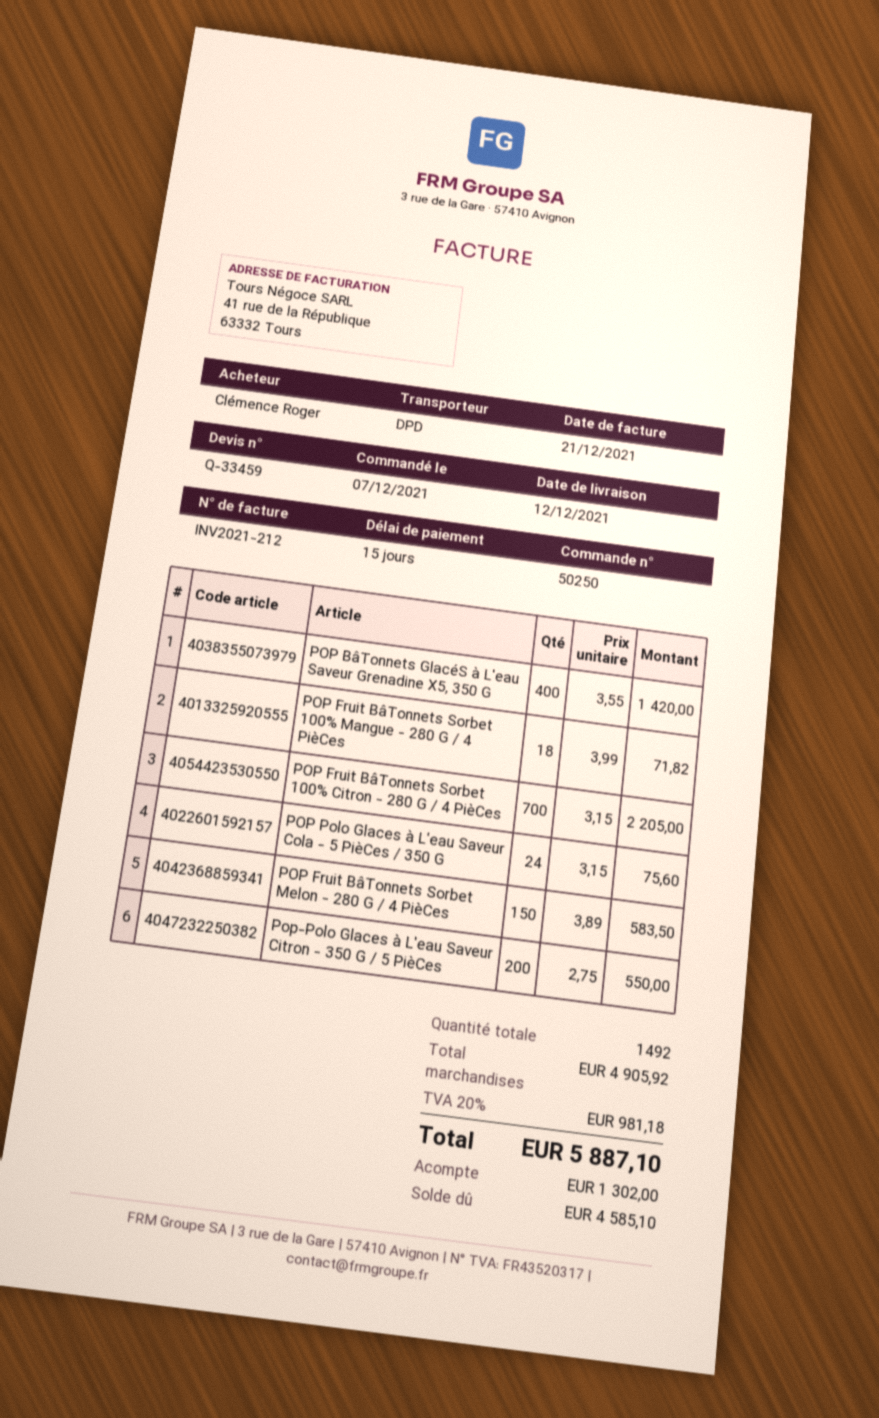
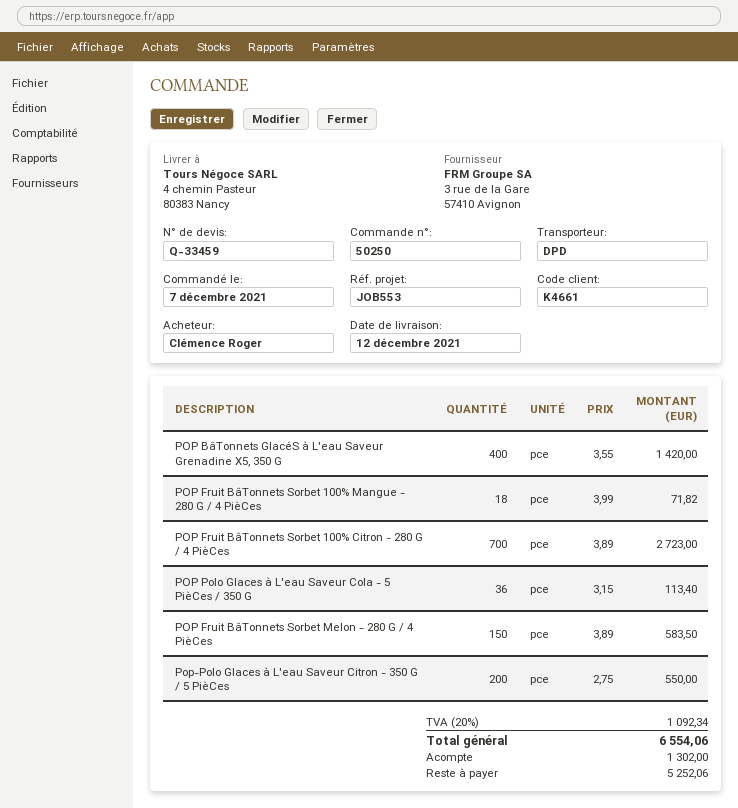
POP Fruit BâTonnets Sorbet 100% Citron - 280 G / 4 PièCes: 700 x 3.15 = 2205.00 -> 700 x 3.89 = 2723.00
POP Polo Glaces à L'eau Saveur Cola - 5 PièCes / 350 G: 24 x 3.15 = 75.60 -> 36 x 3.15 = 113.40
tax: 20% = 981.18 -> 20% = 1092.34
total: 5887.10 -> 6554.06
balance: 4585.10 -> 5252.06

